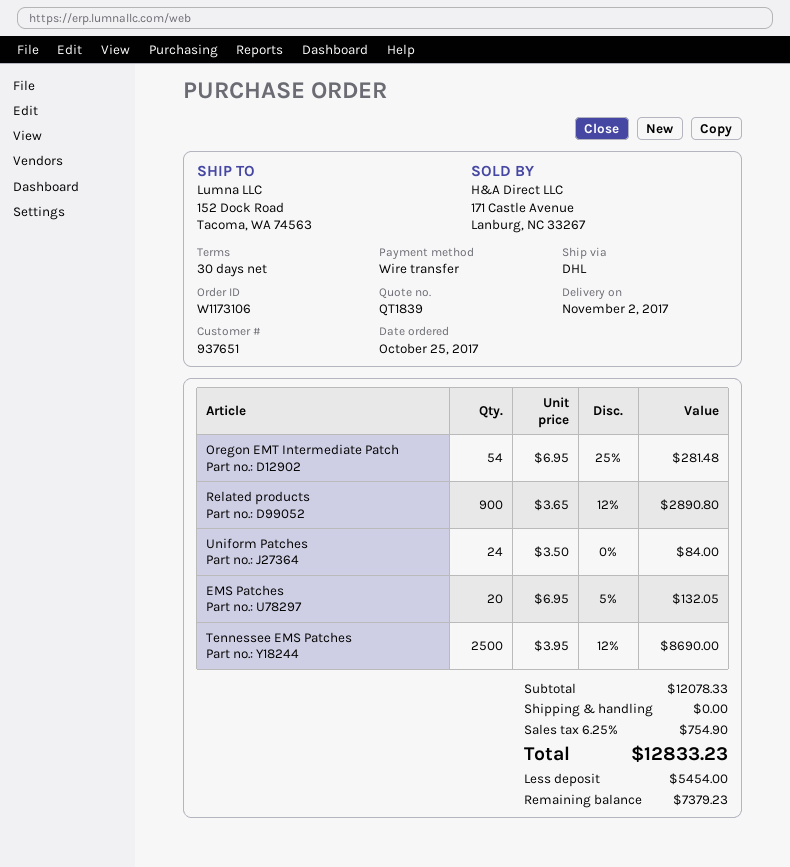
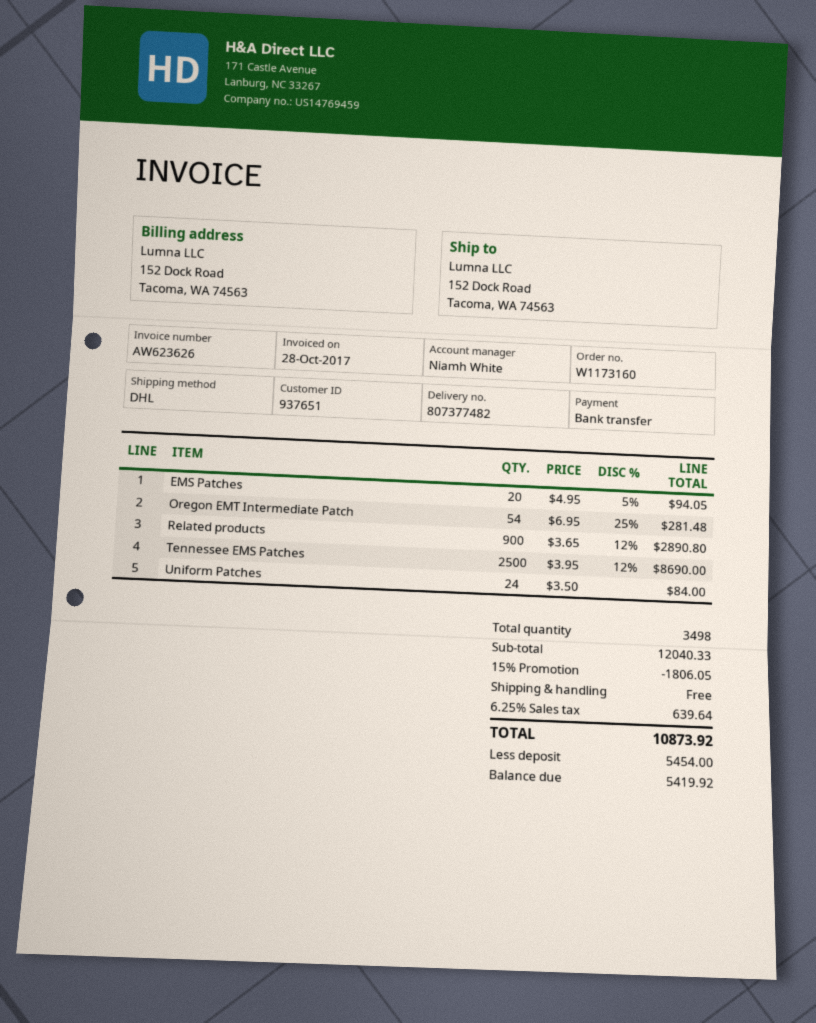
order number: W1173106 -> W1173160
EMS Patches: 20 x 6.95 - 5% = 132.05 -> 20 x 4.95 - 5% = 94.05
subtotal: 12078.33 -> 12040.33
discount: none -> 15% = 1806.05
tax: 6.25% = 754.90 -> 6.25% = 639.64
total: 12833.23 -> 10873.92
balance: 7379.23 -> 5419.92

